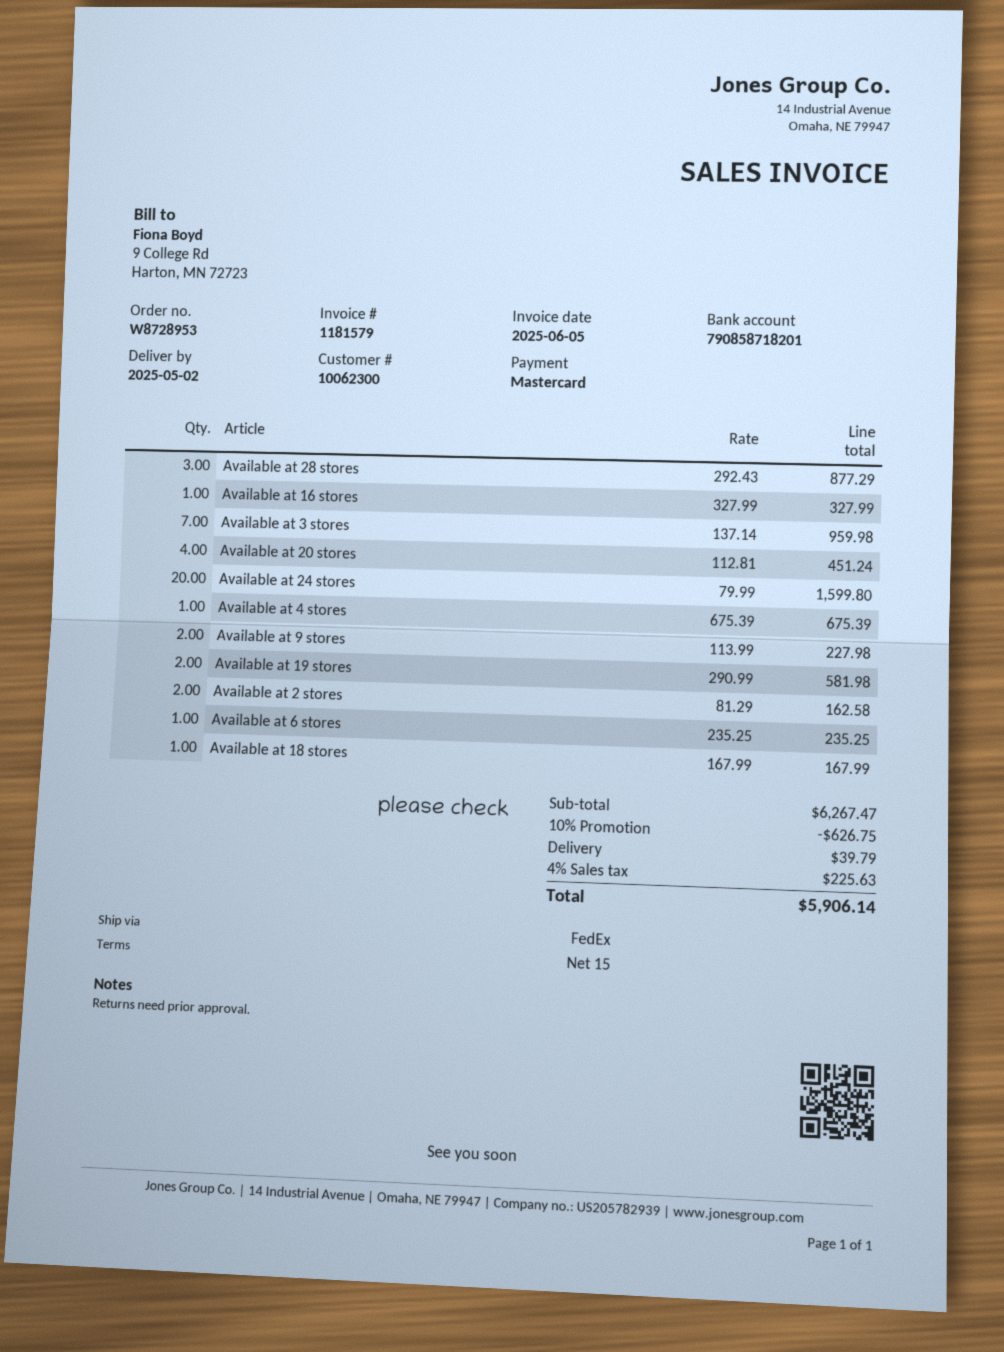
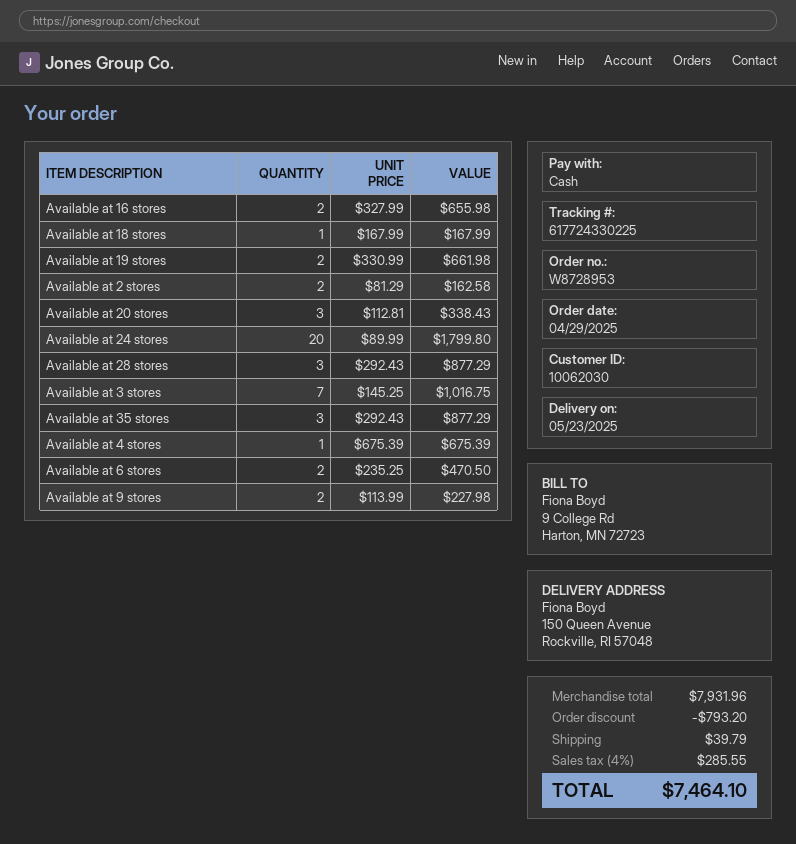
delivery date: 2025-05-02 -> 2025-05-23
customer number: 10062300 -> 10062030
payment method: Mastercard -> cash
Available at 16 stores: 1 x 327.99 = 327.99 -> 2 x 327.99 = 655.98
Available at 3 stores: 7 x 137.14 = 959.98 -> 7 x 145.25 = 1016.75
Available at 20 stores: 4 x 112.81 = 451.24 -> 3 x 112.81 = 338.43
Available at 24 stores: 20 x 79.99 = 1599.80 -> 20 x 89.99 = 1799.80
Available at 19 stores: 2 x 290.99 = 581.98 -> 2 x 330.99 = 661.98
Available at 6 stores: 1 x 235.25 = 235.25 -> 2 x 235.25 = 470.50
Available at 35 stores: none -> 3 x 292.43 = 877.29
subtotal: 6267.47 -> 7931.96
discount: 626.75 -> 793.20
tax: 4% = 225.63 -> 4% = 285.55
total: 5906.14 -> 7464.10

